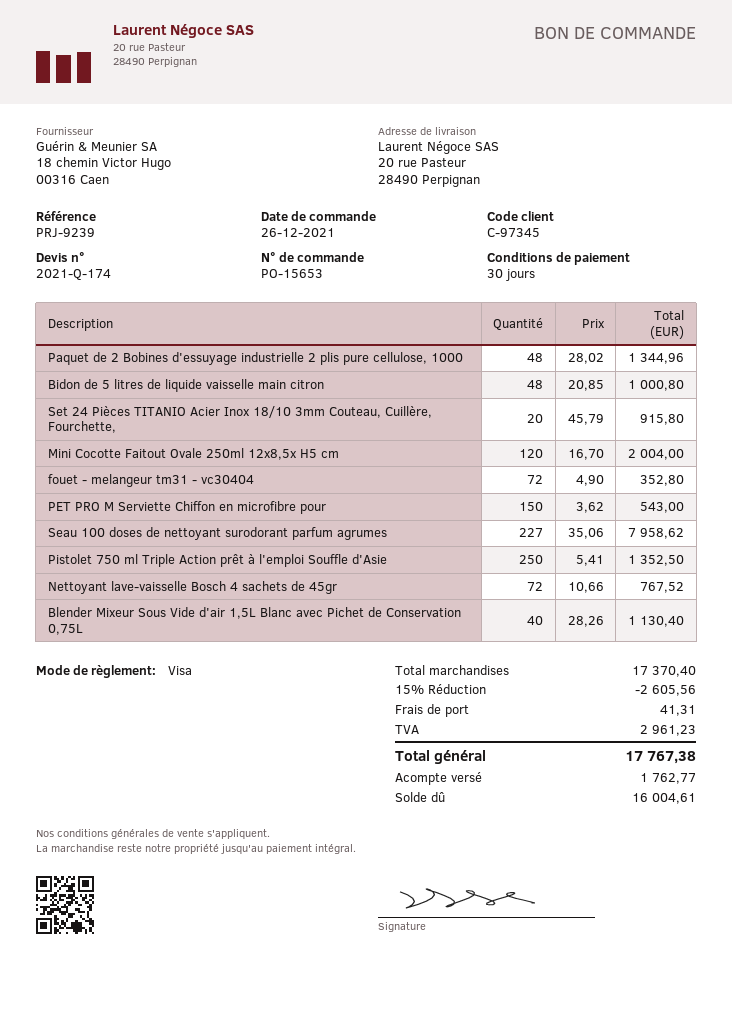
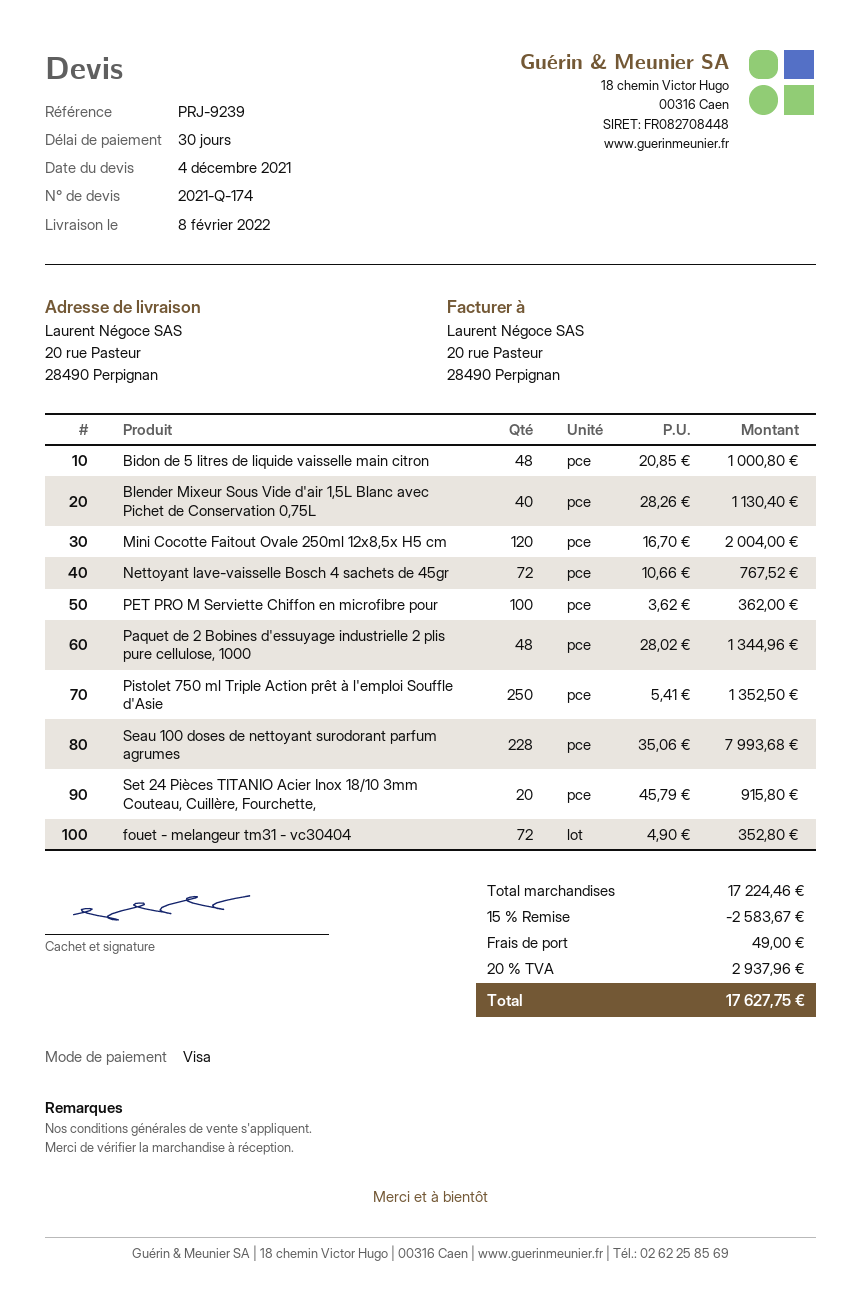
PET PRO M Serviette Chiffon en microfibre pour: 150 x 3.62 = 543.00 -> 100 x 3.62 = 362.00
Seau 100 doses de nettoyant surodorant parfum agrumes: 227 x 35.06 = 7958.62 -> 228 x 35.06 = 7993.68
subtotal: 17370.40 -> 17224.46
discount: 15% = 2605.56 -> 15% = 2583.67
shipping: 41.31 -> 49.00
tax: 2961.23 -> 2937.96
total: 17767.38 -> 17627.75

